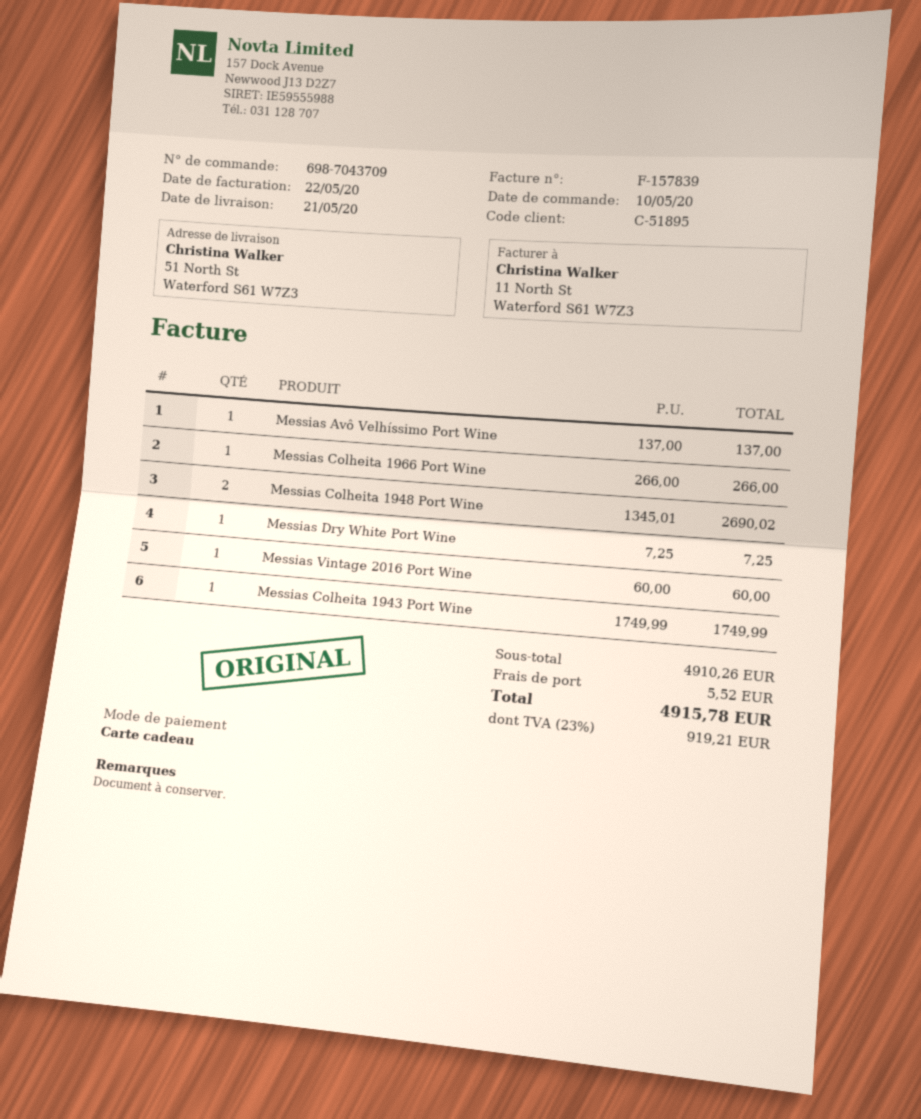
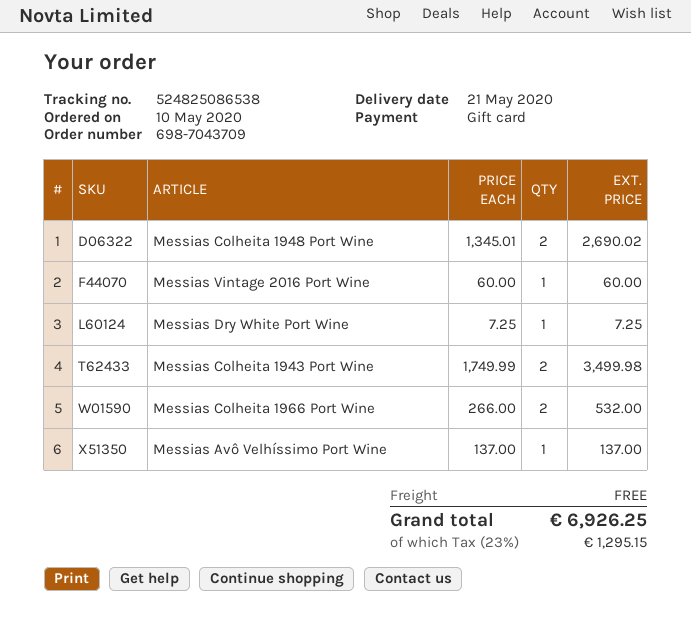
Messias Colheita 1966 Port Wine: 1 x 266.00 = 266.00 -> 2 x 266.00 = 532.00
Messias Colheita 1943 Port Wine: 1 x 1749.99 = 1749.99 -> 2 x 1749.99 = 3499.98
shipping: 5.52 -> 0.00
tax: 23% = 919.21 -> 23% = 1295.15
total: 4915.78 -> 6926.25

